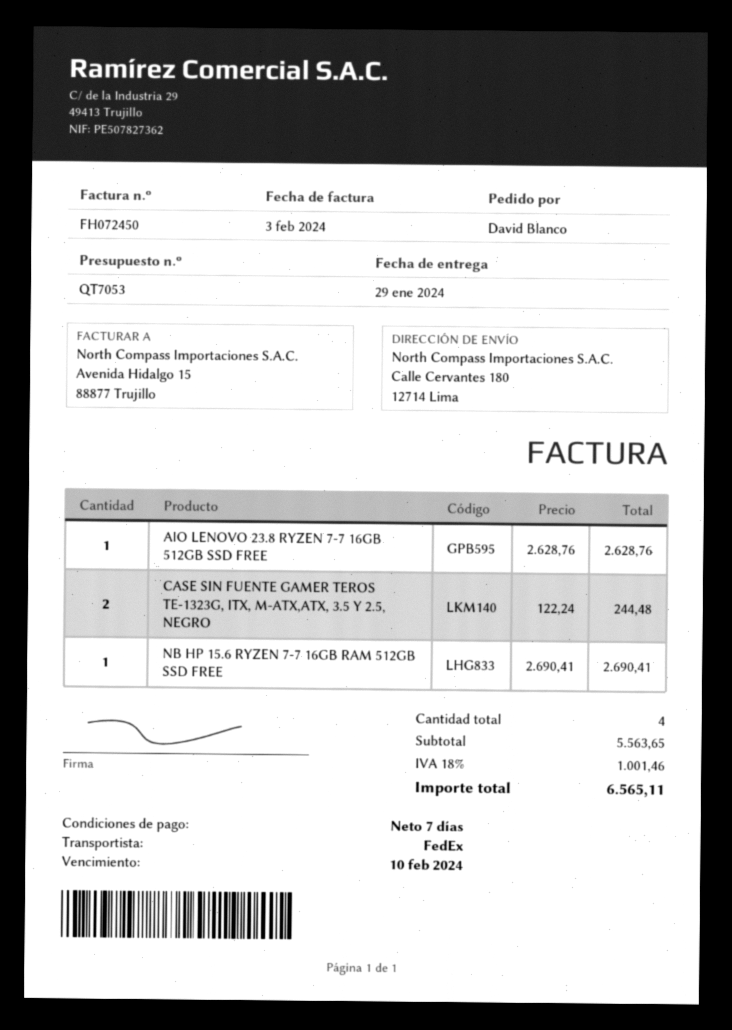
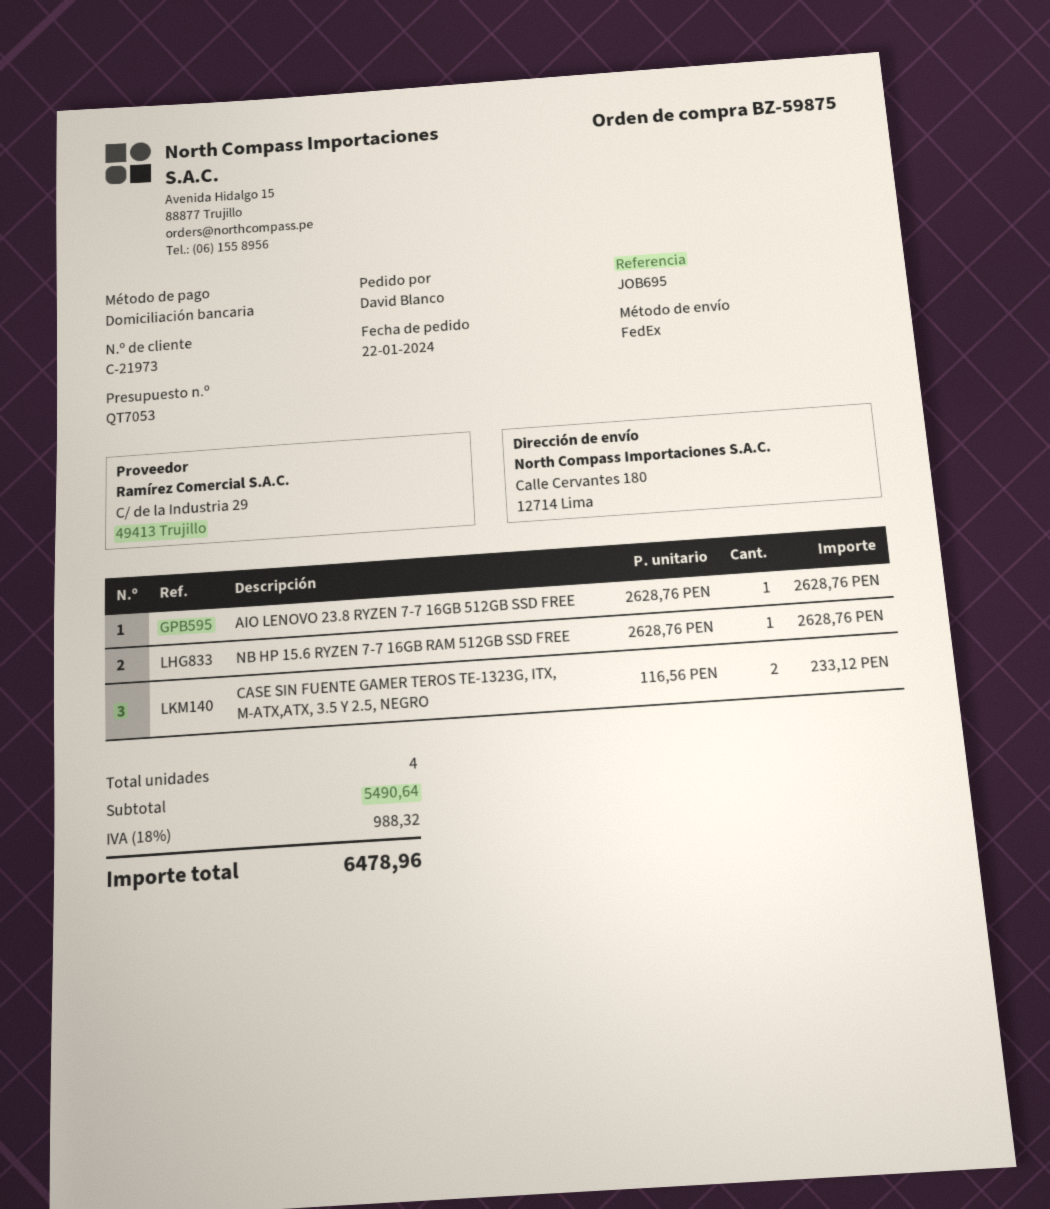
CASE SIN FUENTE GAMER TEROS TE-1323G, ITX, M-ATX,ATX, 3.5 Y 2.5, NEGRO: 2 x 122.24 = 244.48 -> 2 x 116.56 = 233.12
NB HP 15.6 RYZEN 7-7 16GB RAM 512GB SSD FREE: 1 x 2690.41 = 2690.41 -> 1 x 2628.76 = 2628.76
subtotal: 5563.65 -> 5490.64
tax: 18% = 1001.46 -> 18% = 988.32
total: 6565.11 -> 6478.96

